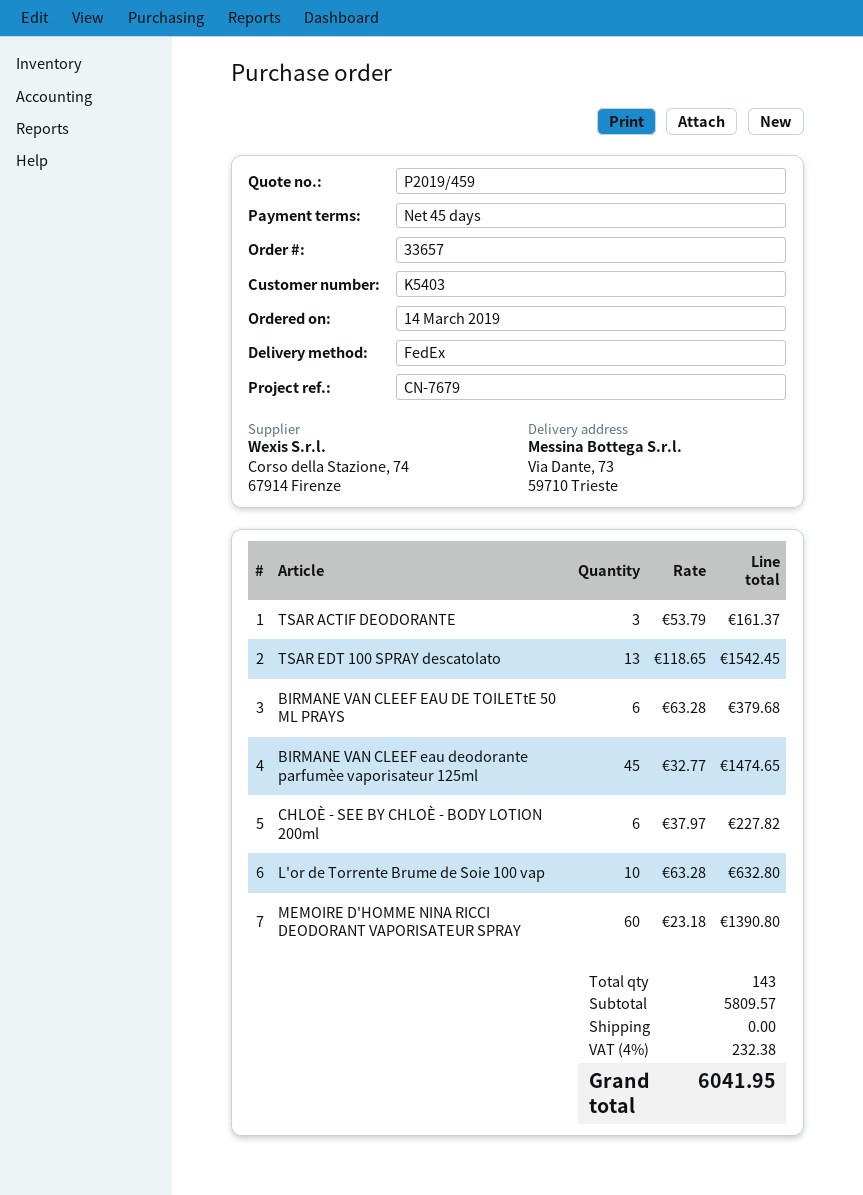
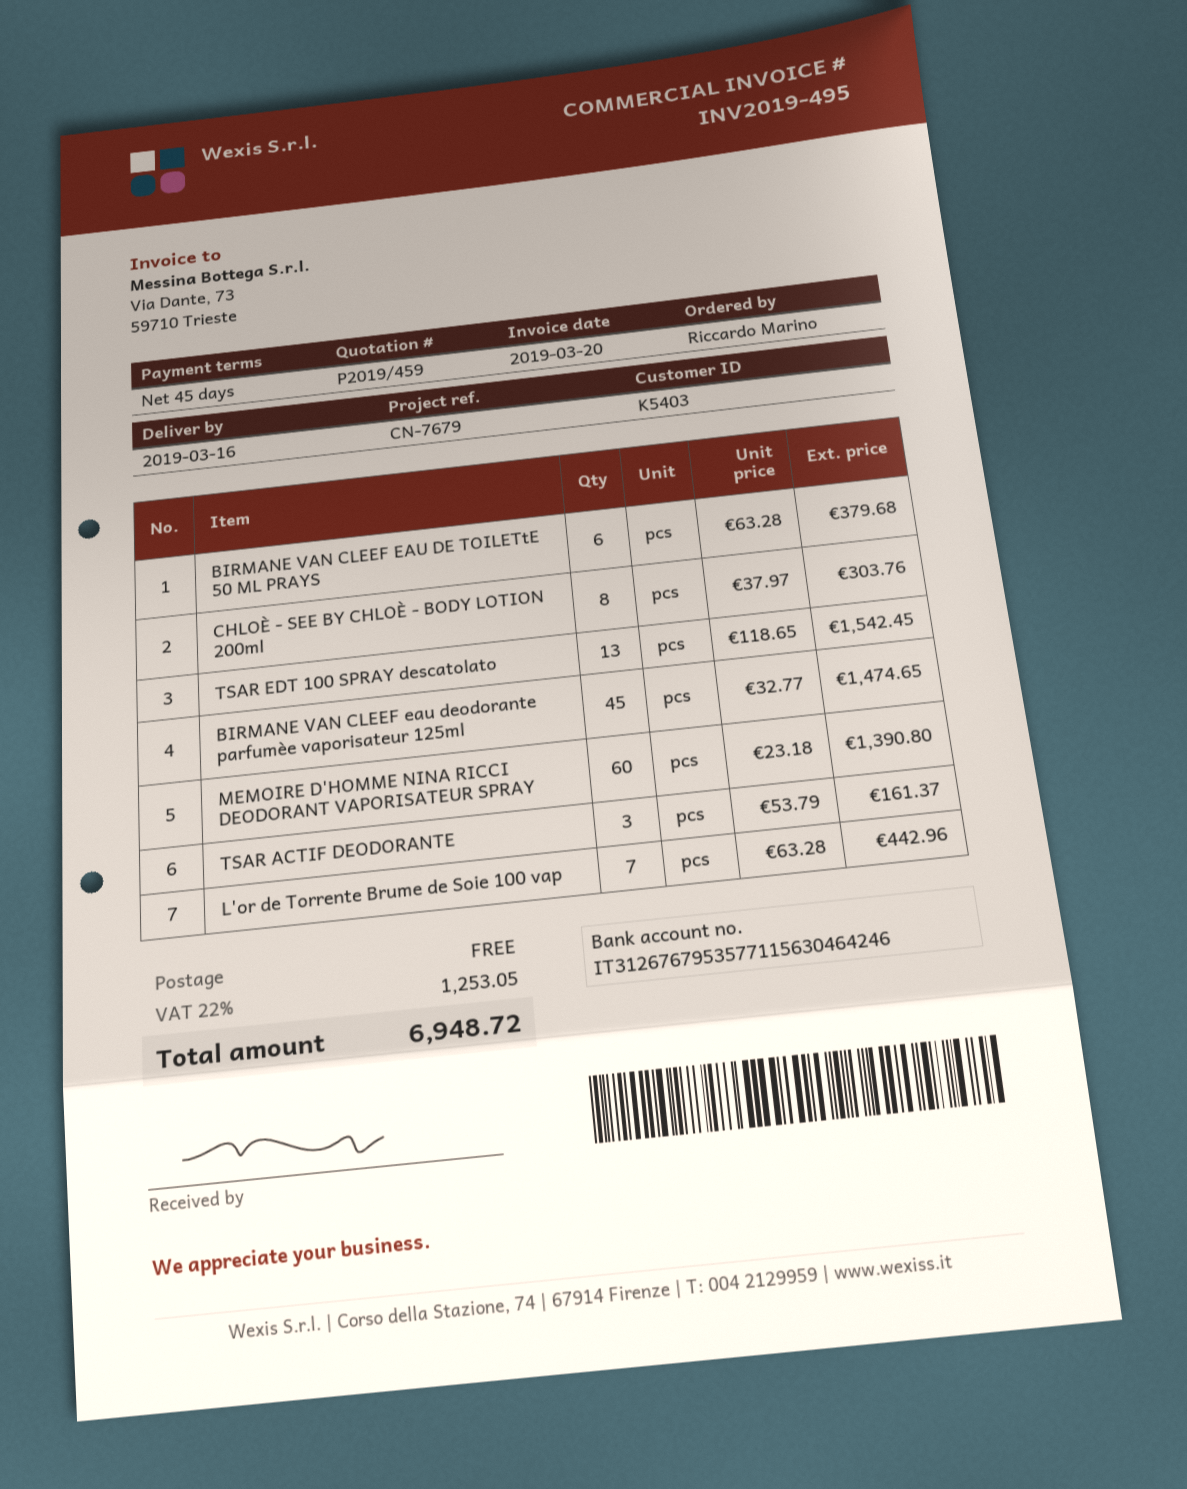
CHLOÈ - SEE BY CHLOÈ - BODY LOTION 200ml: 6 x 37.97 = 227.82 -> 8 x 37.97 = 303.76
L'or de Torrente Brume de Soie 100 vap: 10 x 63.28 = 632.80 -> 7 x 63.28 = 442.96
tax: 4% = 232.38 -> 22% = 1253.05
total: 6041.95 -> 6948.72

